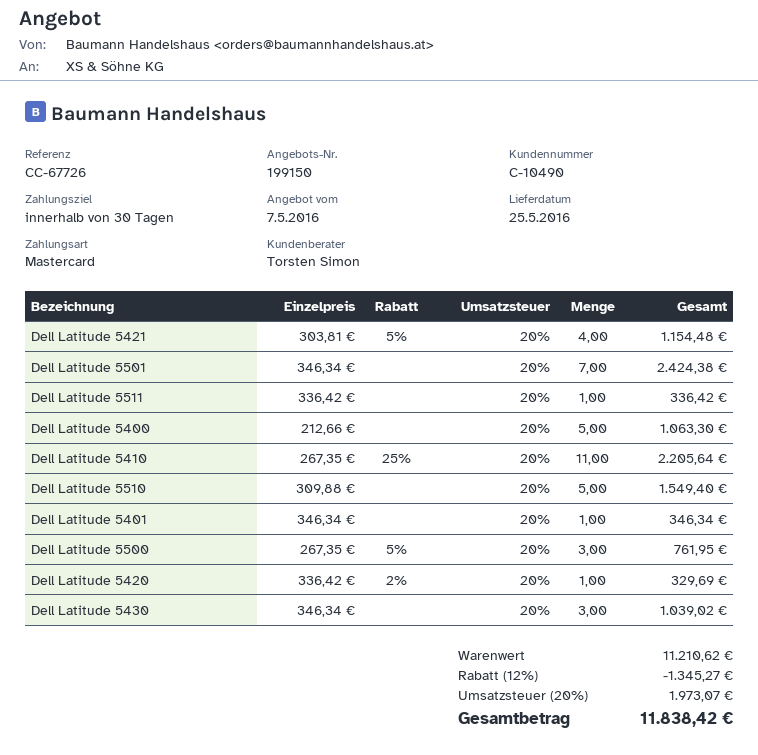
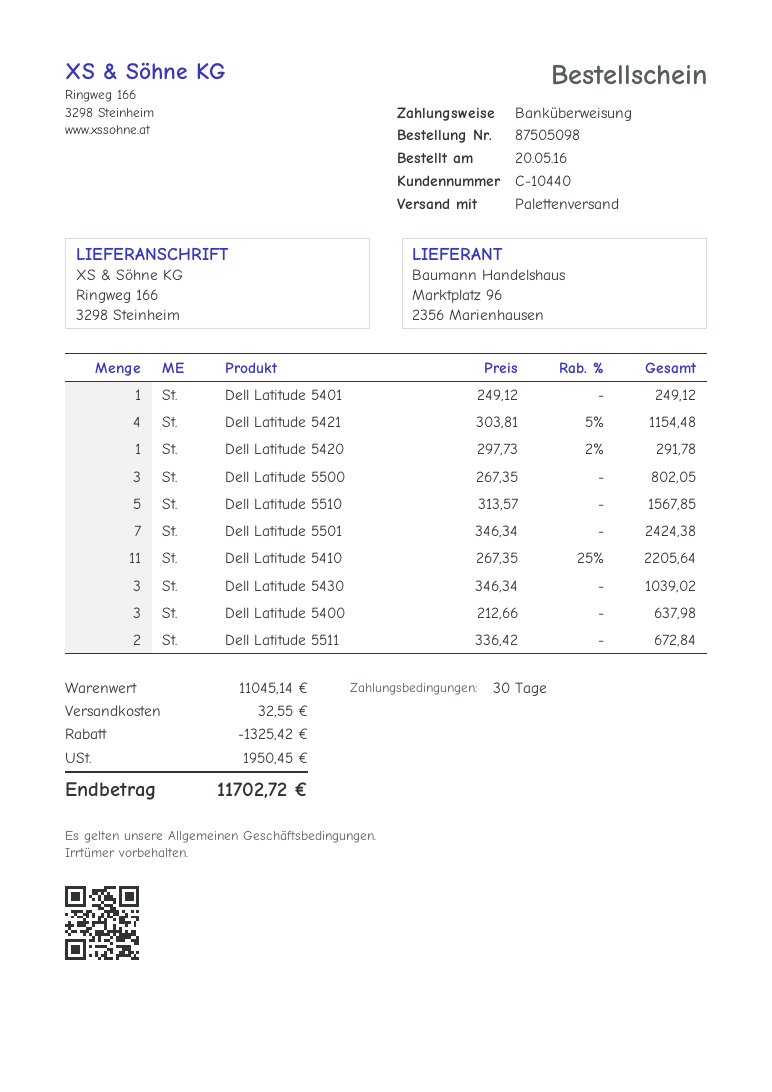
customer number: C-10490 -> C-10440
payment method: Mastercard -> bank transfer
Dell Latitude 5511: 1 x 336.42 = 336.42 -> 2 x 336.42 = 672.84
Dell Latitude 5400: 5 x 212.66 = 1063.30 -> 3 x 212.66 = 637.98
Dell Latitude 5510: 5 x 309.88 = 1549.40 -> 5 x 313.57 = 1567.85
Dell Latitude 5401: 1 x 346.34 = 346.34 -> 1 x 249.12 = 249.12
Dell Latitude 5500: 3 x 267.35 - 5% = 761.95 -> 3 x 267.35 = 802.05
Dell Latitude 5420: 1 x 336.42 - 2% = 329.69 -> 1 x 297.73 - 2% = 291.78
subtotal: 11210.62 -> 11045.14
discount: 1345.27 -> 1325.42
shipping: none -> 32.55
tax: 1973.07 -> 1950.45
total: 11838.42 -> 11702.72

